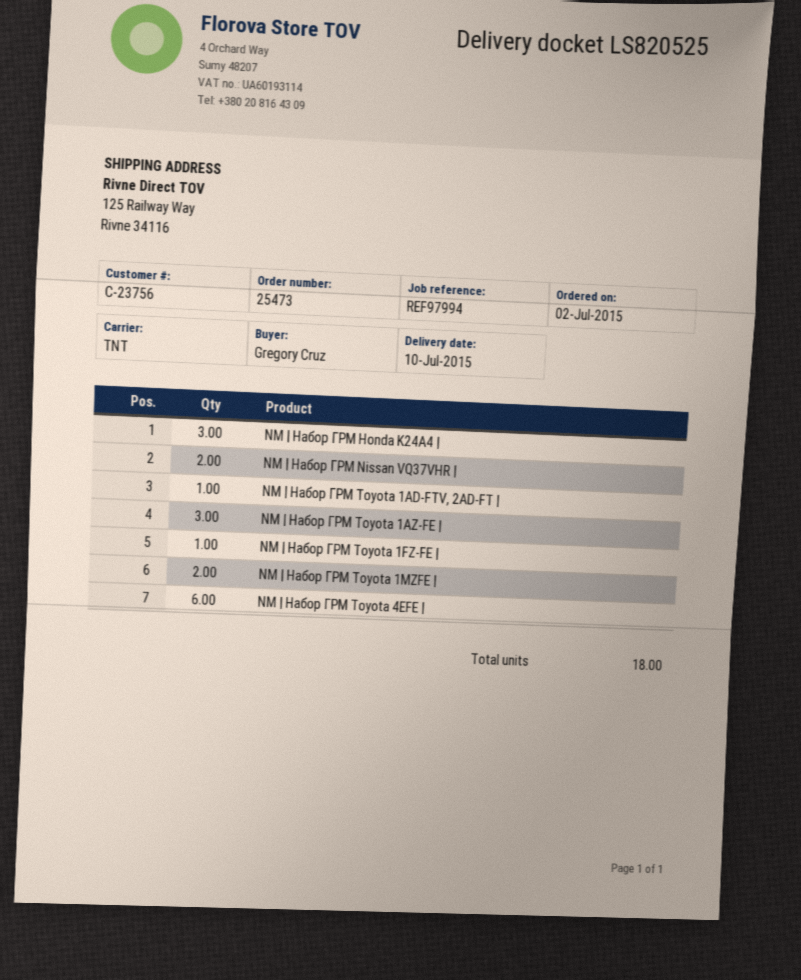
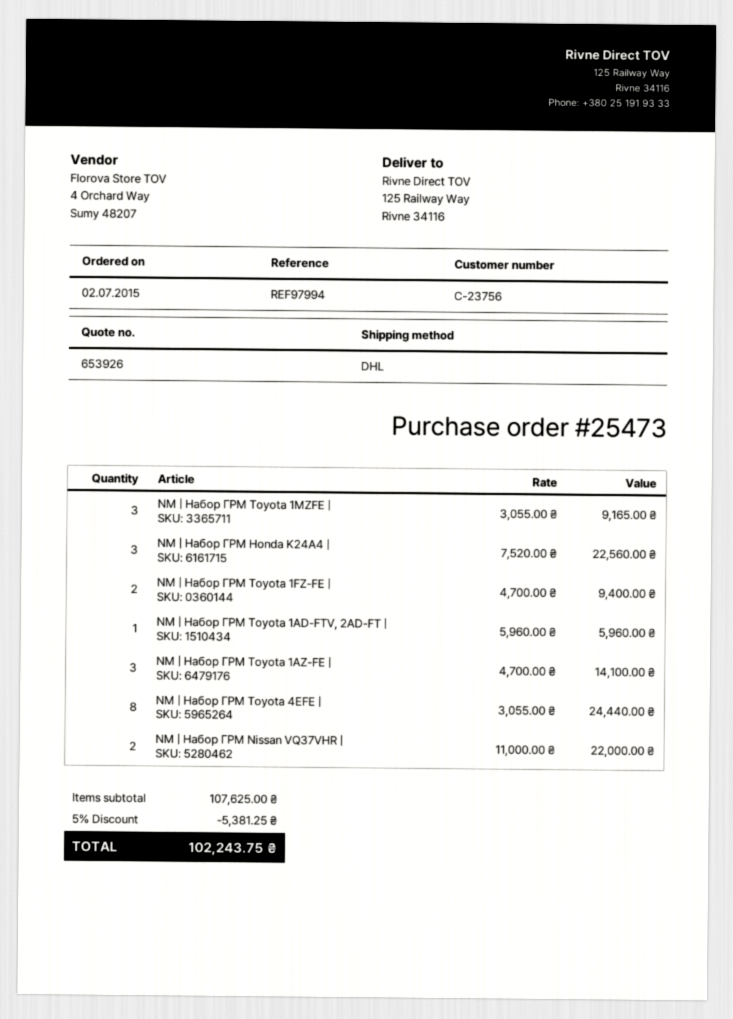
shipping method: TNT -> DHL
NM | Набор ГРМ Toyota 1FZ-FE |: 1 -> 2
NM | Набор ГРМ Toyota 1MZFE |: 2 -> 3
NM | Набор ГРМ Toyota 4EFE |: 6 -> 8

